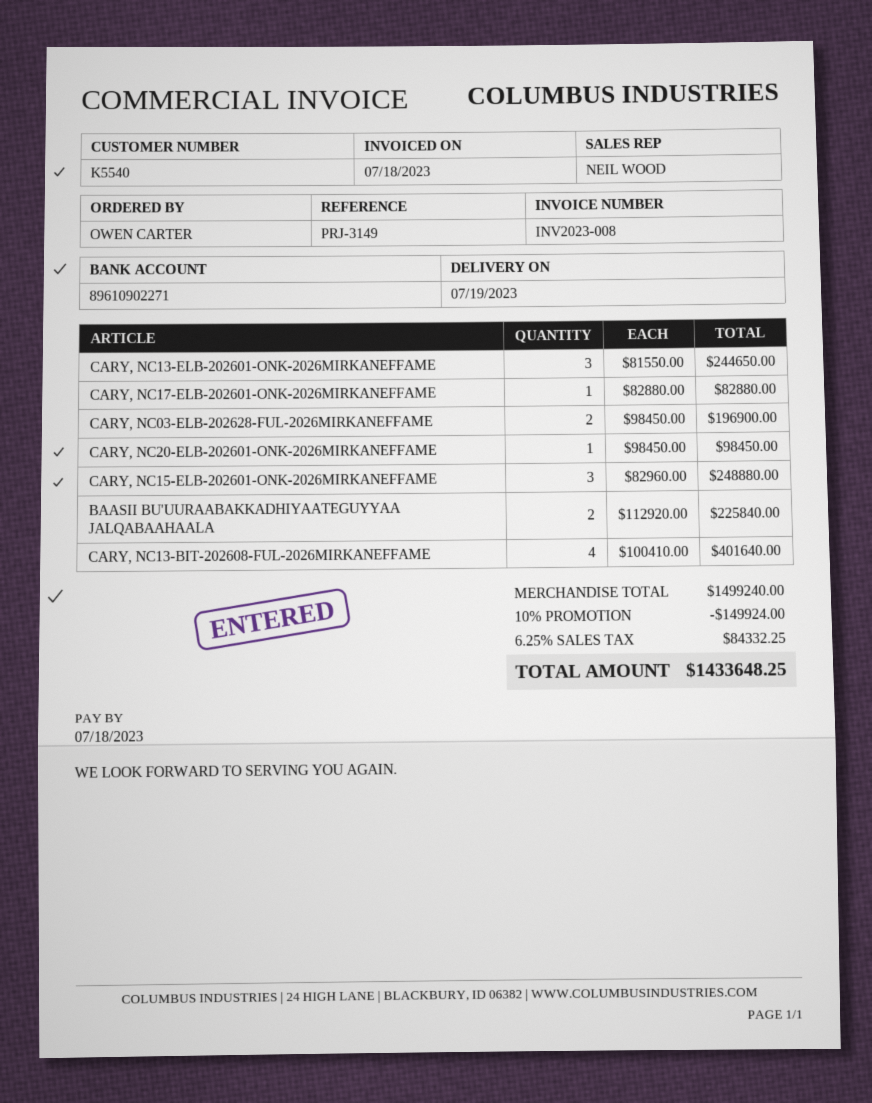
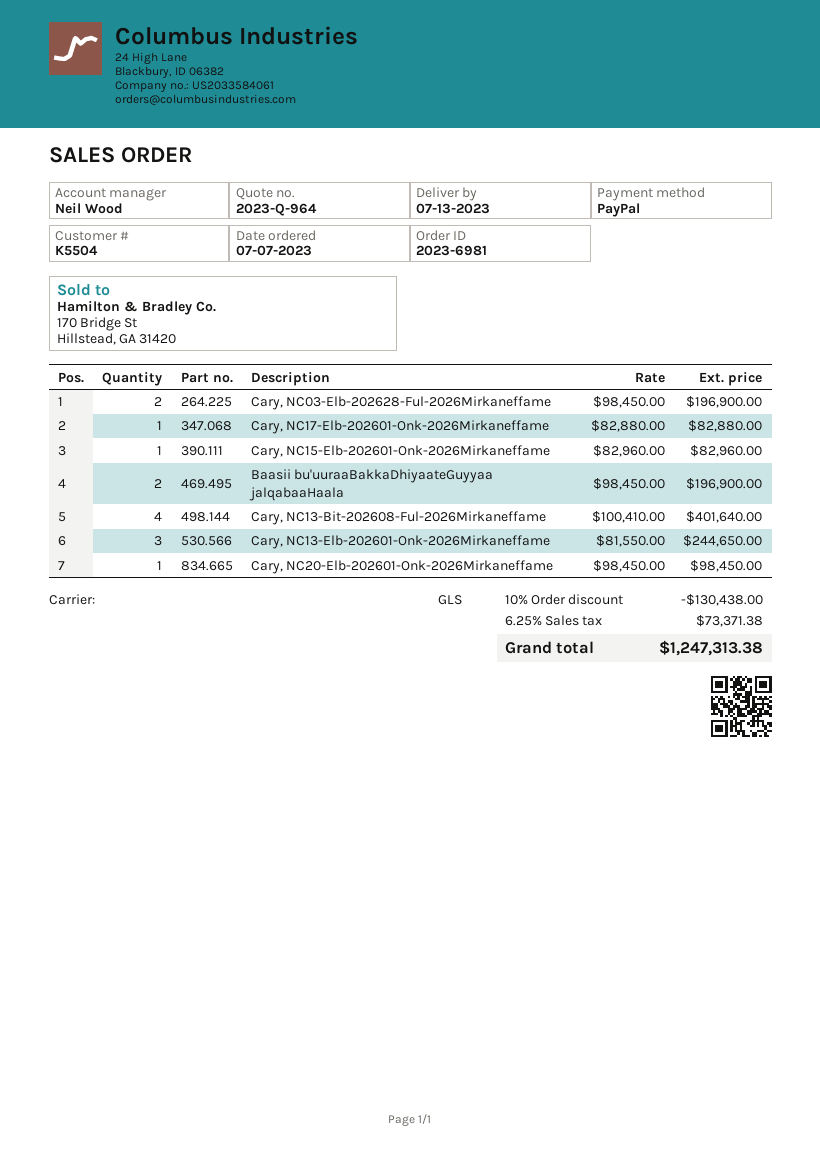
delivery date: 2023-07-19 -> 2023-07-13
customer number: K5540 -> K5504
CARY, NC15-ELB-202601-ONK-2026MIRKANEFFAME: 3 x 82960.00 = 248880.00 -> 1 x 82960.00 = 82960.00
BAASII BU'UURAABAKKADHIYAATEGUYYAA JALQABAAHAALA: 2 x 112920.00 = 225840.00 -> 2 x 98450.00 = 196900.00
discount: 10% = 149924.00 -> 10% = 130438.00
tax: 6.25% = 84332.25 -> 6.25% = 73371.38
total: 1433648.25 -> 1247313.38

